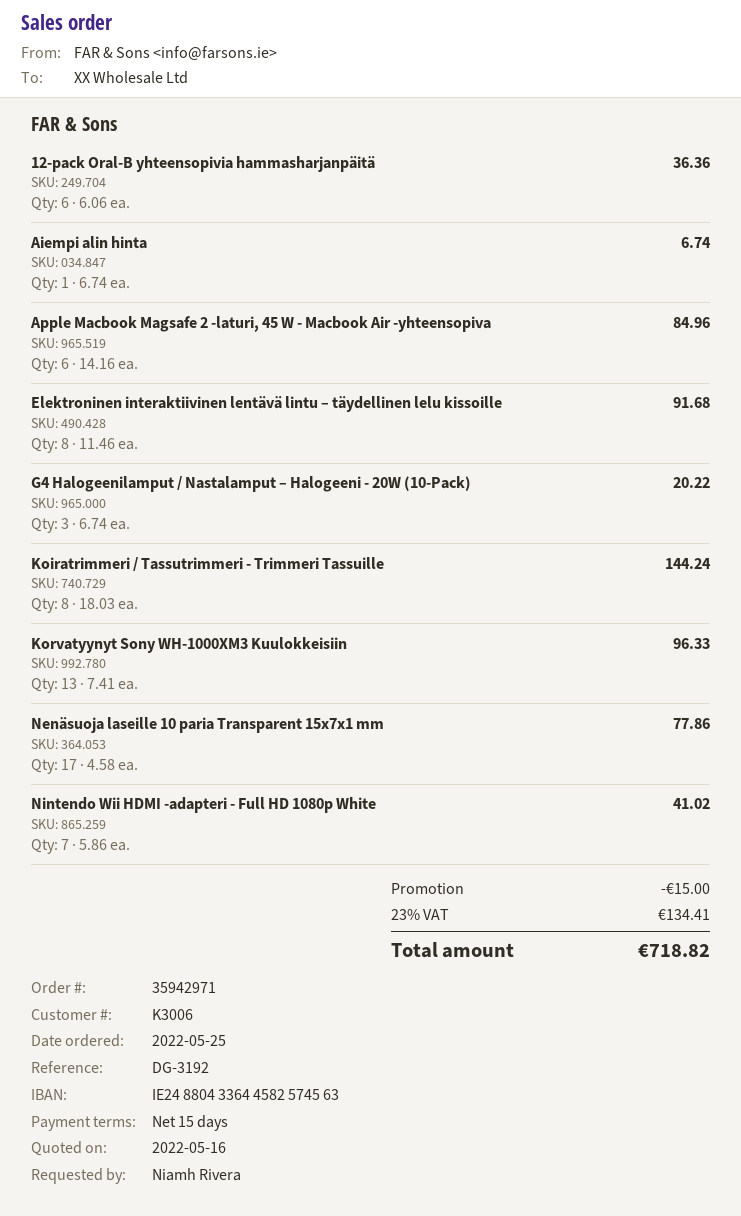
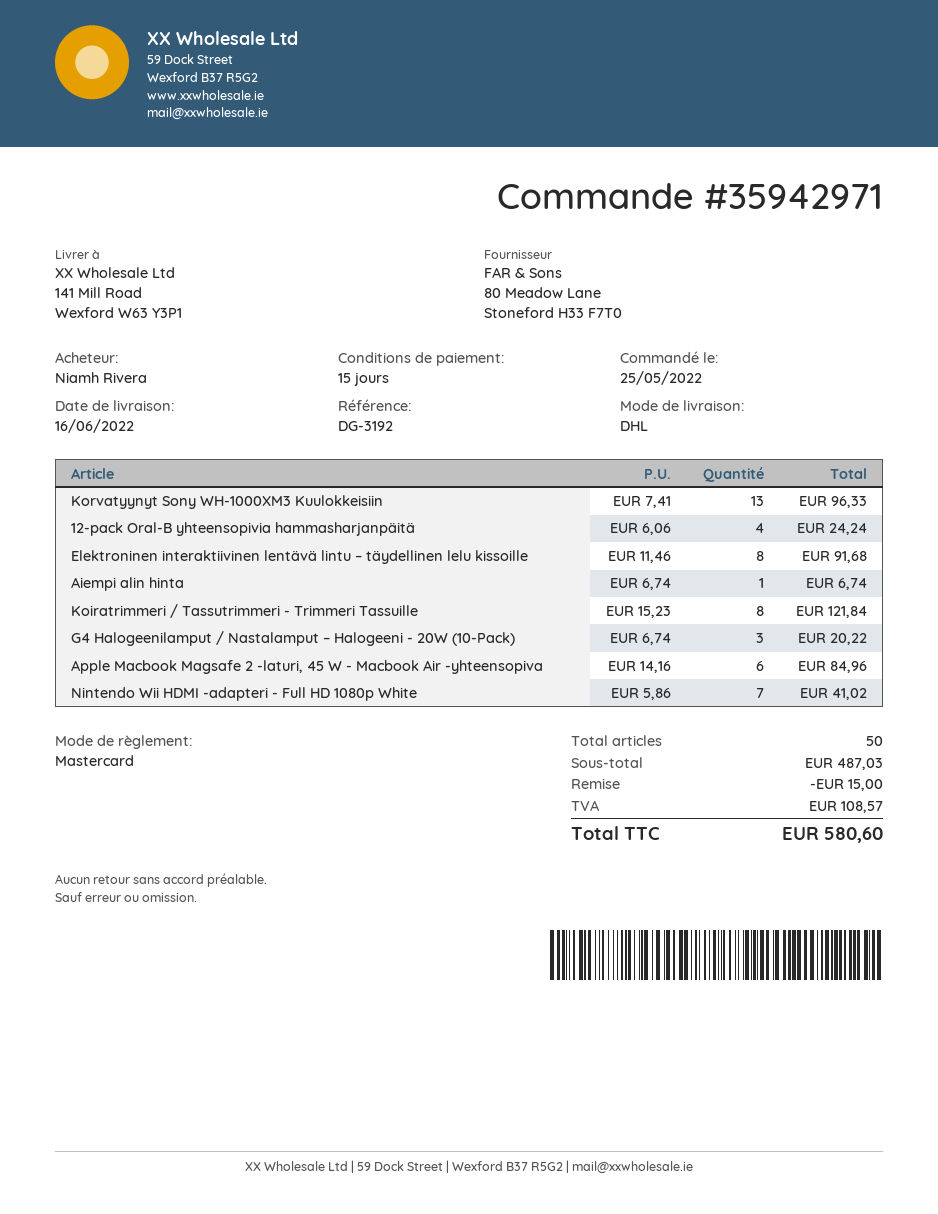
12-pack Oral-B yhteensopivia hammasharjanpäitä: 6 x 6.06 = 36.36 -> 4 x 6.06 = 24.24
Koiratrimmeri / Tassutrimmeri - Trimmeri Tassuille: 8 x 18.03 = 144.24 -> 8 x 15.23 = 121.84
Nenäsuoja laseille 10 paria Transparent 15x7x1 mm: 17 x 4.58 = 77.86 -> none
tax: 134.41 -> 108.57
total: 718.82 -> 580.60

